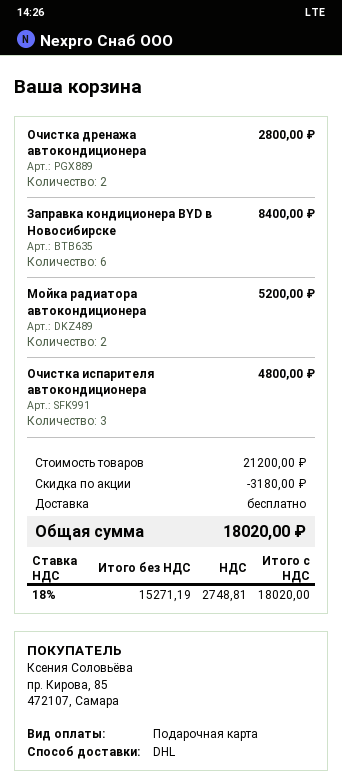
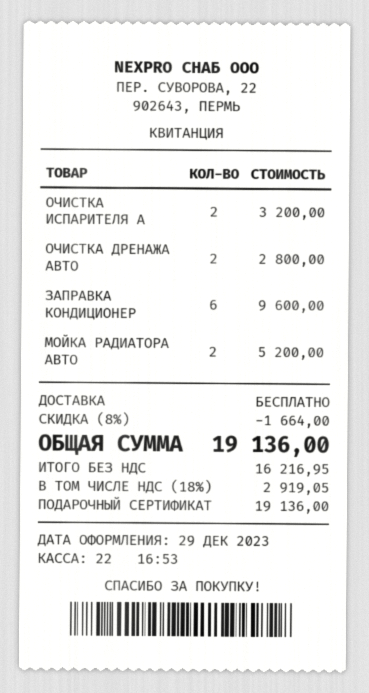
Заправка кондиционера BYD в Новосибирске: 6 for 8400.00 -> 6 for 9600.00
Очистка испарителя автокондиционера: 3 for 4800.00 -> 2 for 3200.00
discount: 3180.00 -> 1664.00
net: 15271.19 -> 16216.95
tax: 18% = 2748.81 -> 18% = 2919.05
total: 18020.00 -> 19136.00

